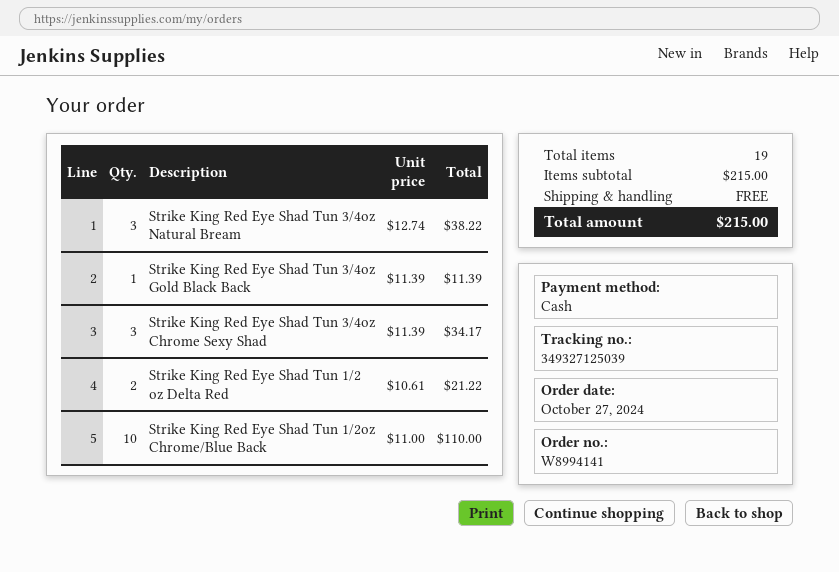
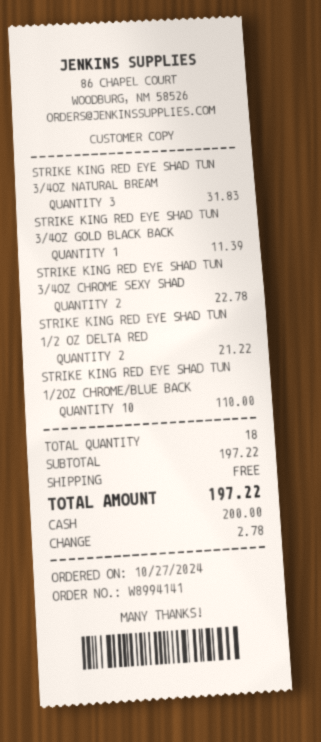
Strike King Red Eye Shad Tun 3/4oz Natural Bream: 3 for 38.22 -> 3 for 31.83
Strike King Red Eye Shad Tun 3/4oz Chrome Sexy Shad: 3 for 34.17 -> 2 for 22.78
total quantity: 19 -> 18
subtotal: 215.00 -> 197.22
total: 215.00 -> 197.22

